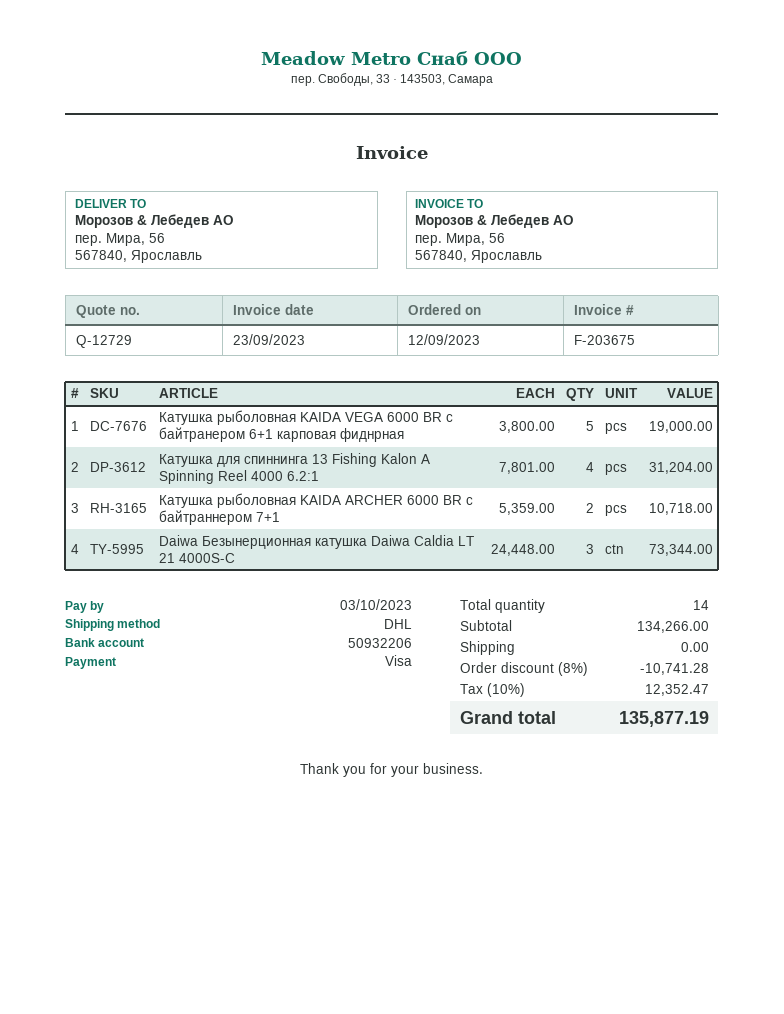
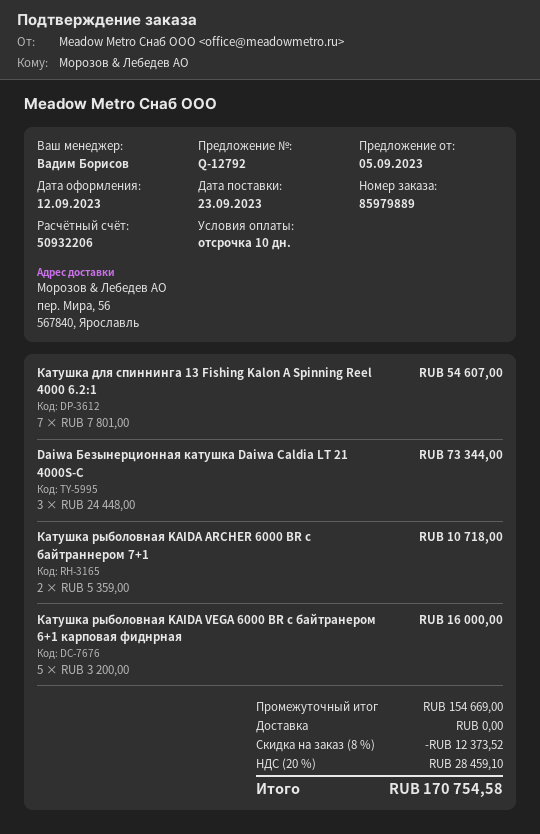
quote number: Q-12729 -> Q-12792
Катушка рыболовная KAIDA VEGA 6000 BR с байтранером 6+1 карповая фиднрная: 5 x 3800.00 = 19000.00 -> 5 x 3200.00 = 16000.00
Катушка для спиннинга 13 Fishing Kalon A Spinning Reel 4000 6.2:1: 4 x 7801.00 = 31204.00 -> 7 x 7801.00 = 54607.00
subtotal: 134266.00 -> 154669.00
discount: 8% = 10741.28 -> 8% = 12373.52
tax: 10% = 12352.47 -> 20% = 28459.10
total: 135877.19 -> 170754.58

